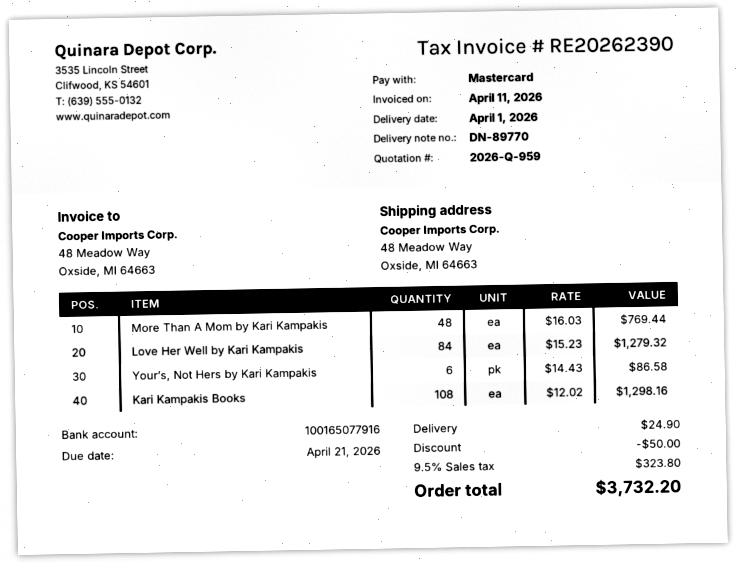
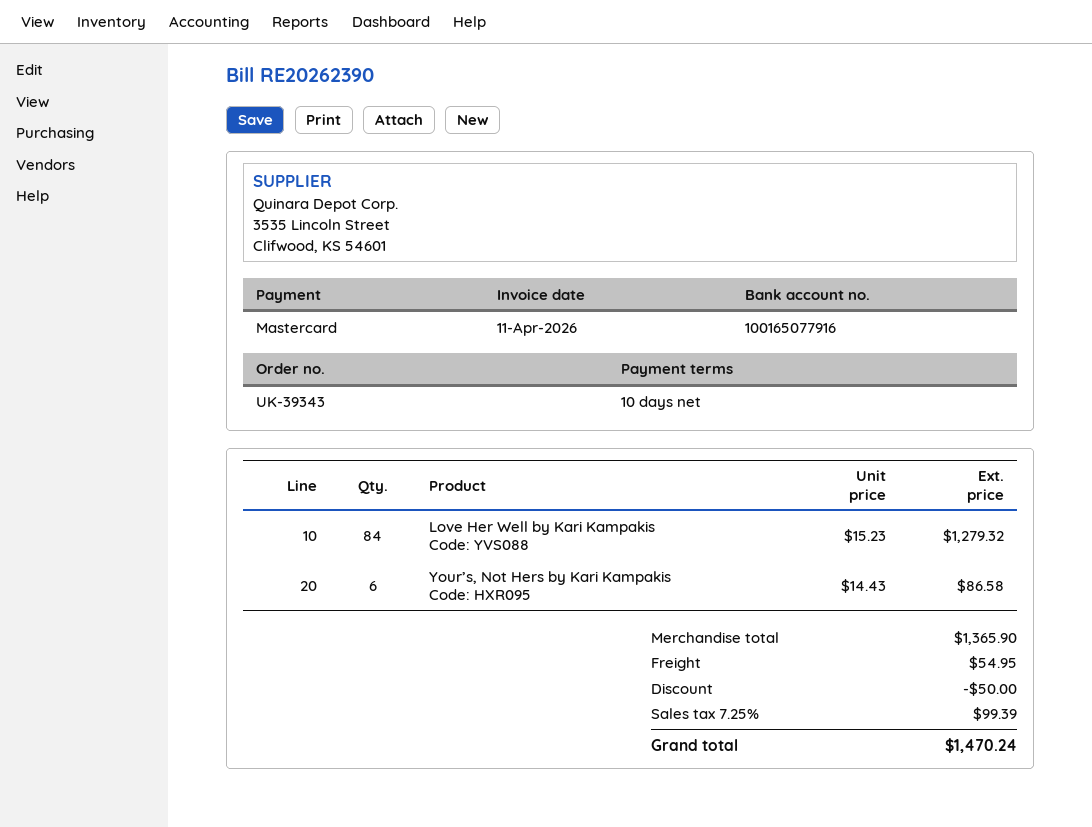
More Than A Mom by Kari Kampakis: 48 x 16.03 = 769.44 -> none
Kari Kampakis Books: 108 x 12.02 = 1298.16 -> none
shipping: 24.90 -> 54.95
tax: 9.5% = 323.80 -> 7.25% = 99.39
total: 3732.20 -> 1470.24

